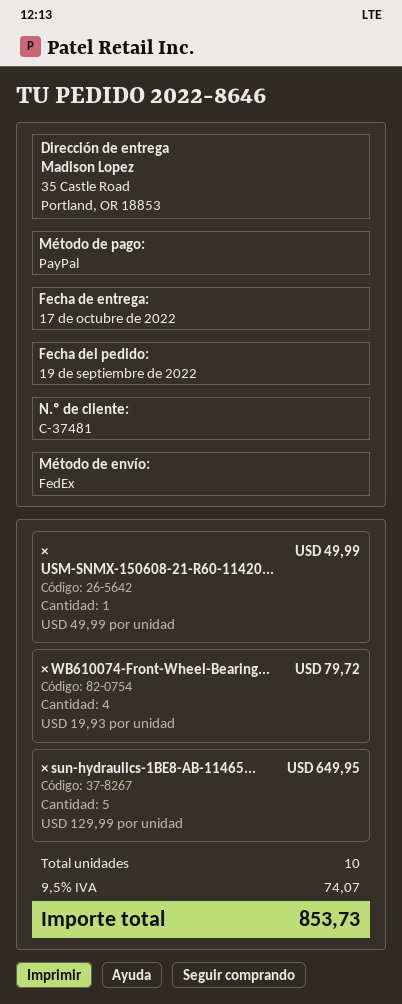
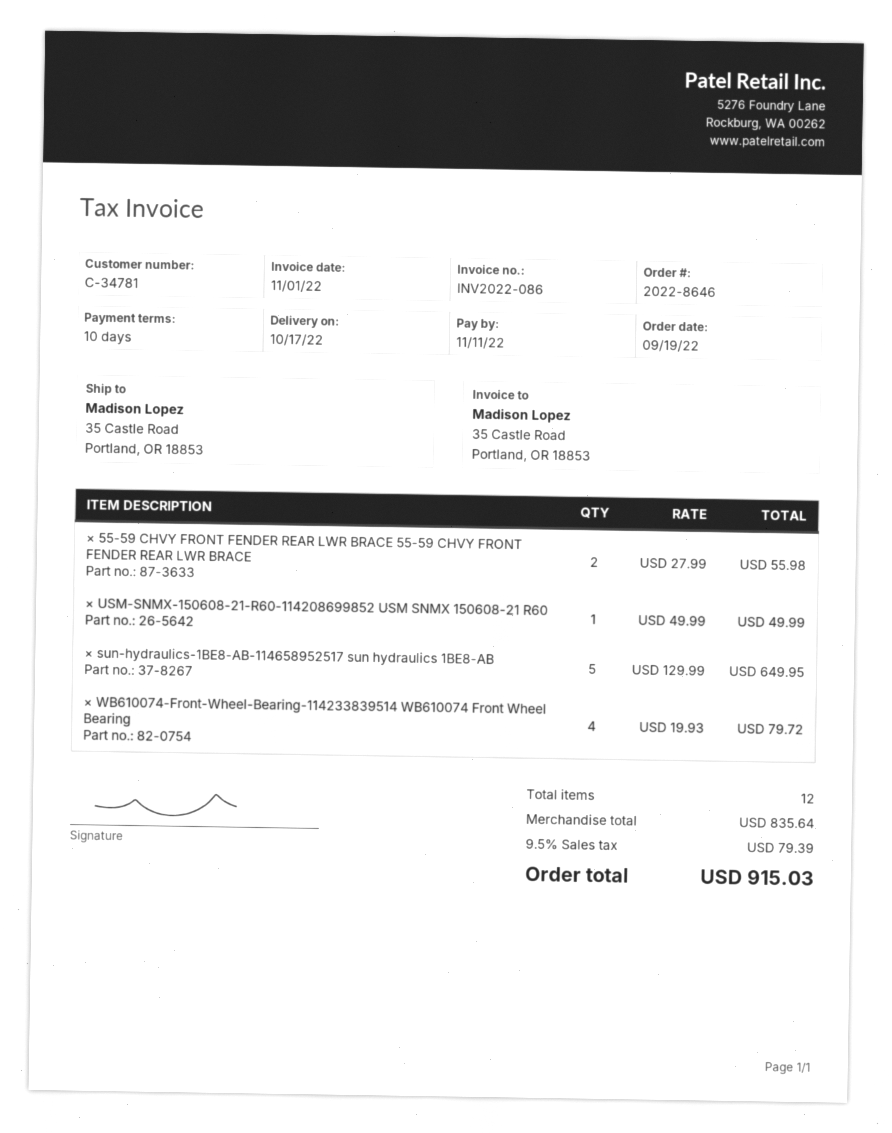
customer number: C-37481 -> C-34781
× 55-59 CHVY FRONT FENDER REAR LWR BRACE 55-59 CHVY FRONT FENDER REAR LWR BRACE: none -> 2 x 27.99 = 55.98
total quantity: 10 -> 12
tax: 9.5% = 74.07 -> 9.5% = 79.39
total: 853.73 -> 915.03

